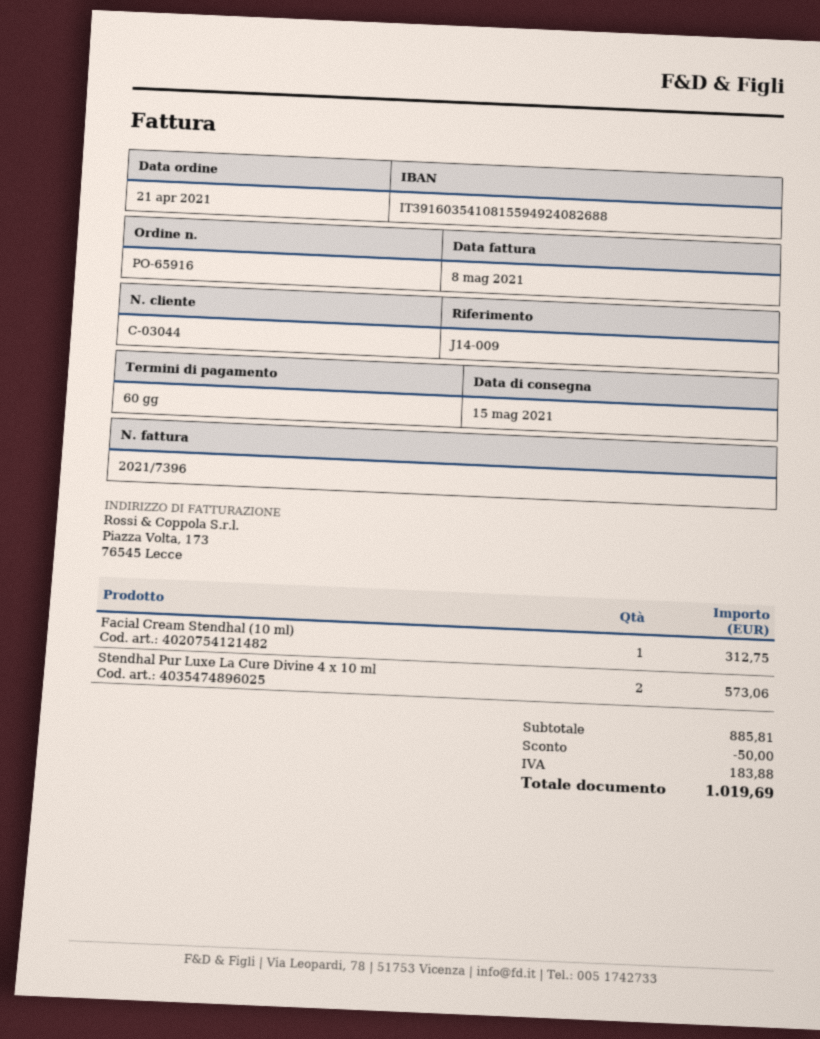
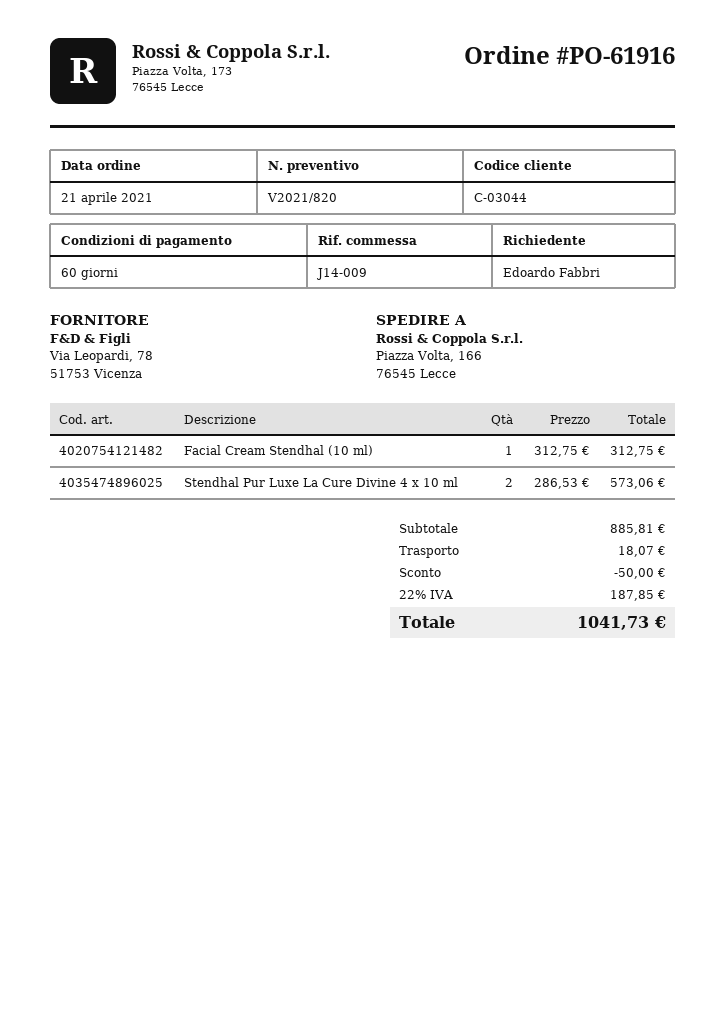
order number: PO-65916 -> PO-61916
shipping: none -> 18.07
tax: 183.88 -> 187.85
total: 1019.69 -> 1041.73

